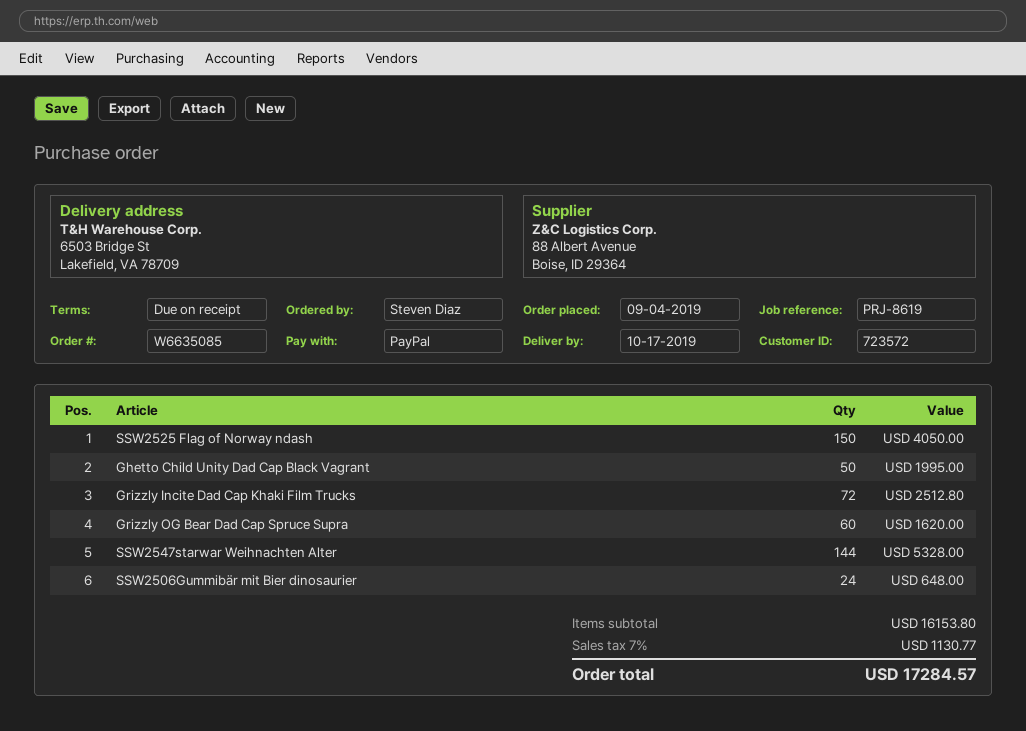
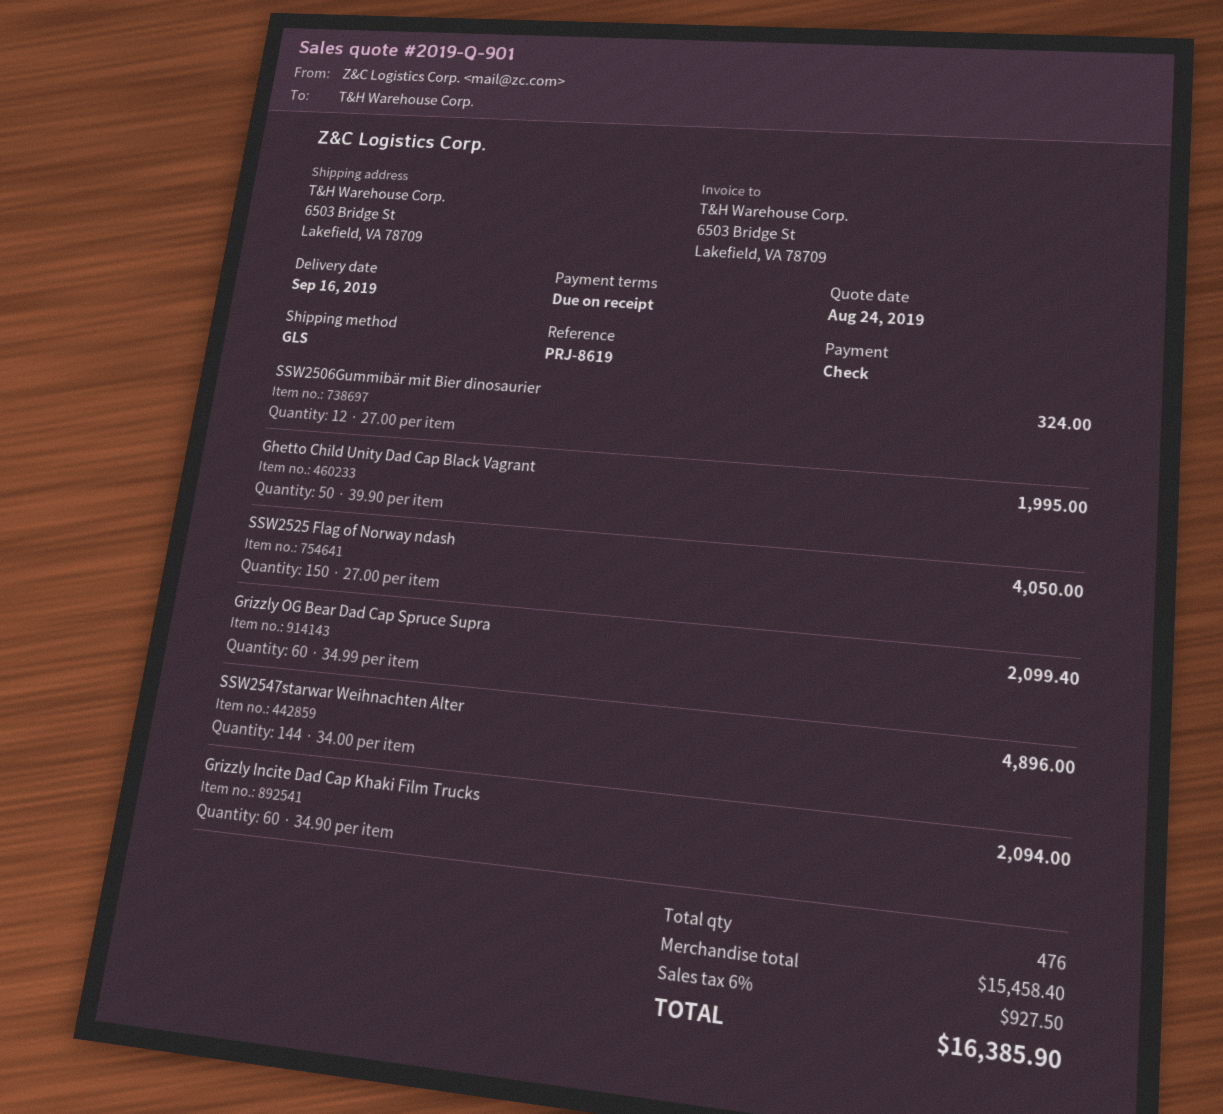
delivery date: 2019-10-17 -> 2019-09-16
payment method: PayPal -> cheque
Grizzly Incite Dad Cap Khaki Film Trucks: 72 for 2512.80 -> 60 for 2094.00
Grizzly OG Bear Dad Cap Spruce Supra: 60 for 1620.00 -> 60 for 2099.40
SSW2547starwar Weihnachten Alter: 144 for 5328.00 -> 144 for 4896.00
SSW2506Gummibär mit Bier dinosaurier: 24 for 648.00 -> 12 for 324.00
subtotal: 16153.80 -> 15458.40
tax: 7% = 1130.77 -> 6% = 927.50
total: 17284.57 -> 16385.90

